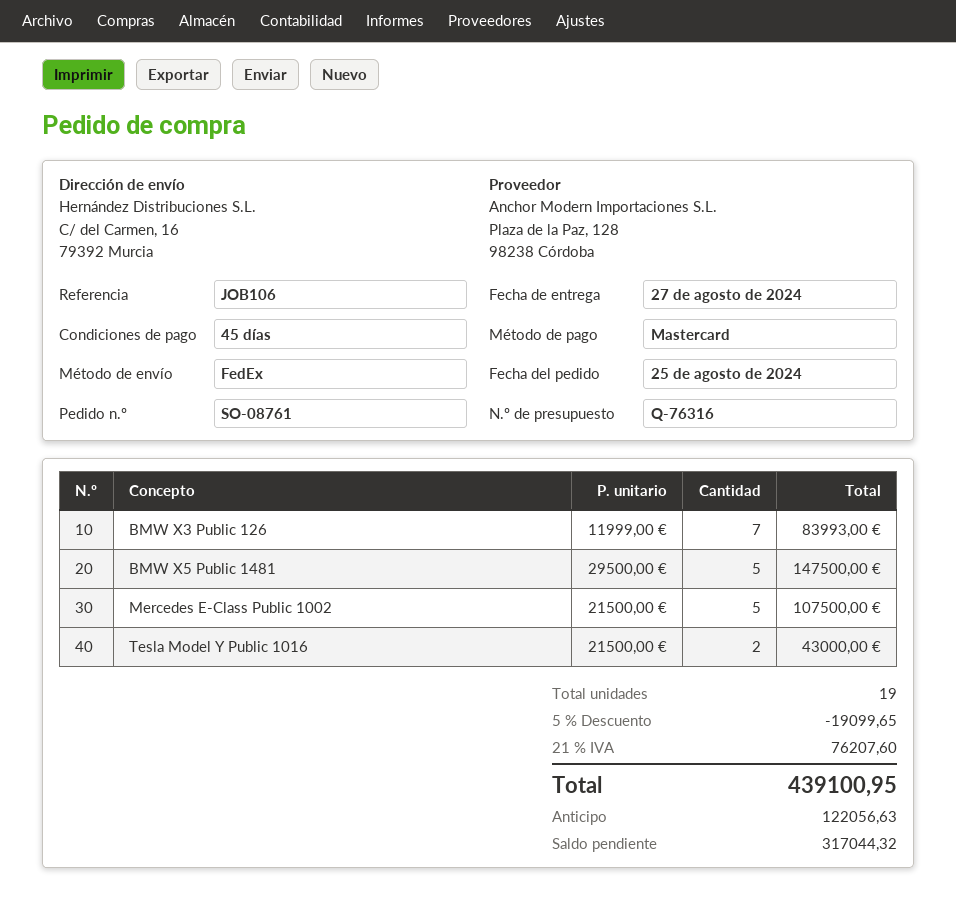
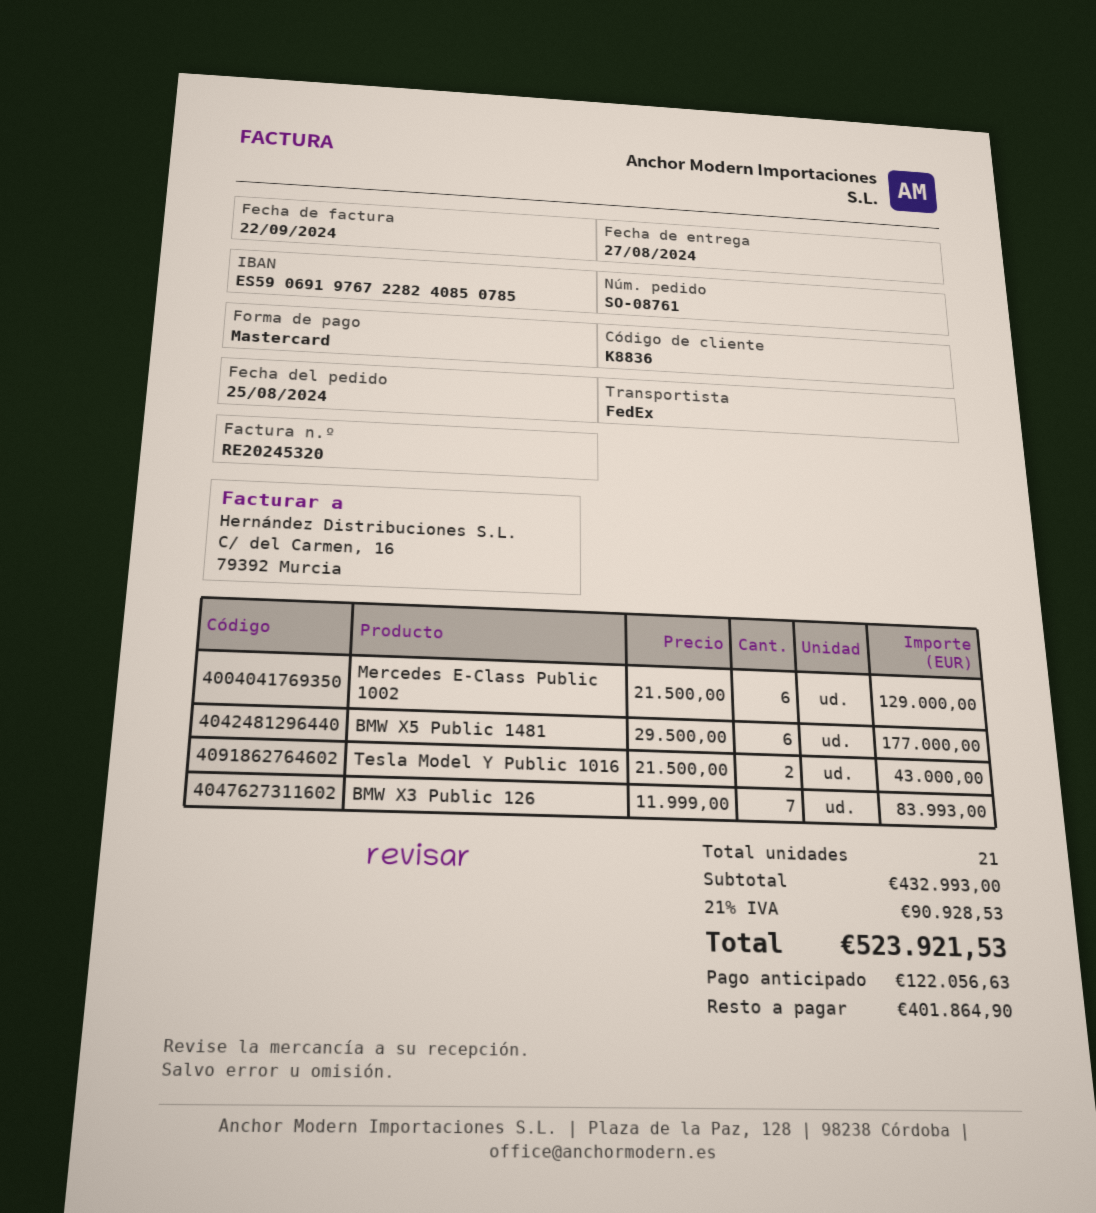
BMW X5 Public 1481: 5 x 29500.00 = 147500.00 -> 6 x 29500.00 = 177000.00
Mercedes E-Class Public 1002: 5 x 21500.00 = 107500.00 -> 6 x 21500.00 = 129000.00
total quantity: 19 -> 21
discount: 5% = 19099.65 -> none
tax: 21% = 76207.60 -> 21% = 90928.53
total: 439100.95 -> 523921.53
balance: 317044.32 -> 401864.90

